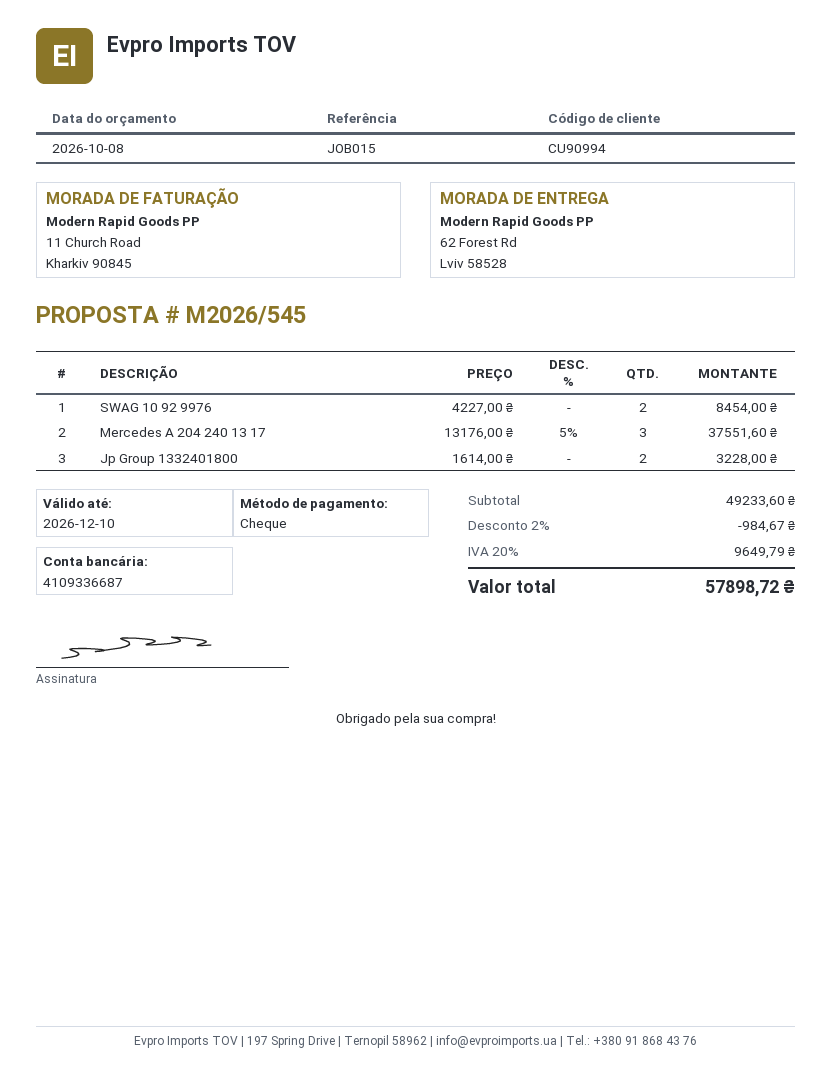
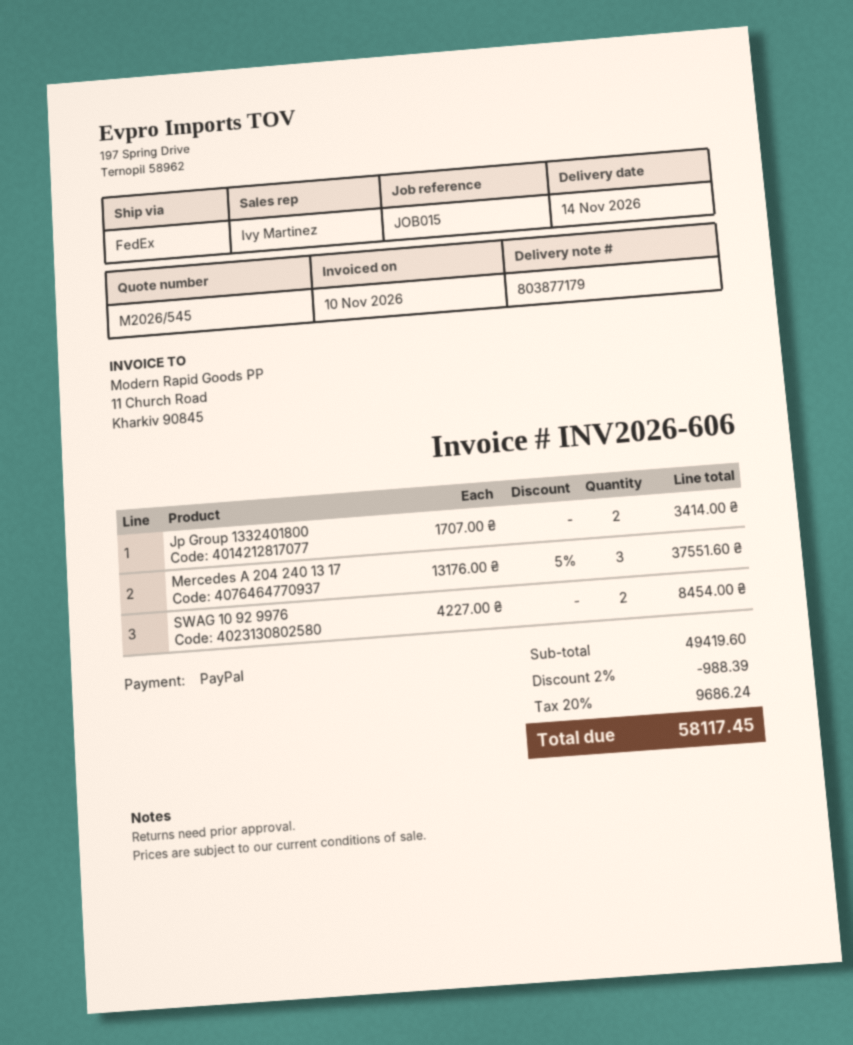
payment method: cheque -> PayPal
Jp Group 1332401800: 2 x 1614.00 = 3228.00 -> 2 x 1707.00 = 3414.00
subtotal: 49233.60 -> 49419.60
discount: 2% = 984.67 -> 2% = 988.39
tax: 20% = 9649.79 -> 20% = 9686.24
total: 57898.72 -> 58117.45

